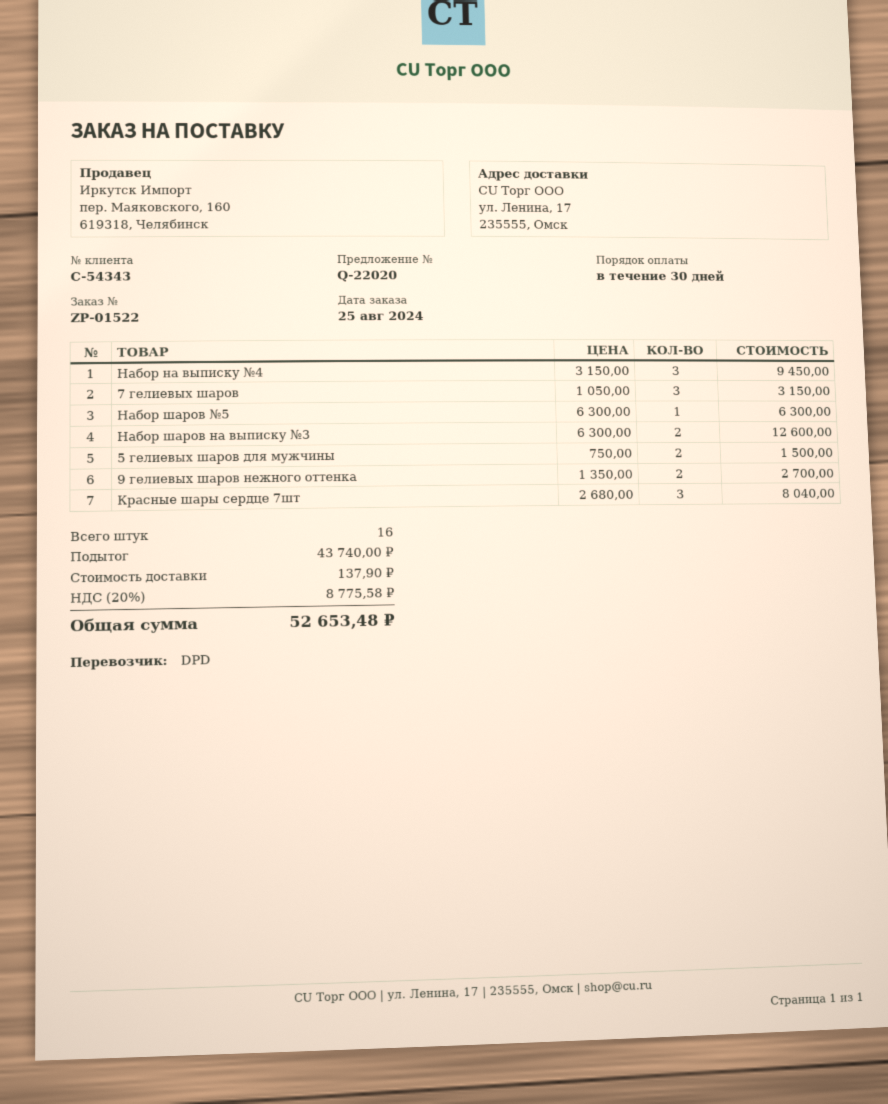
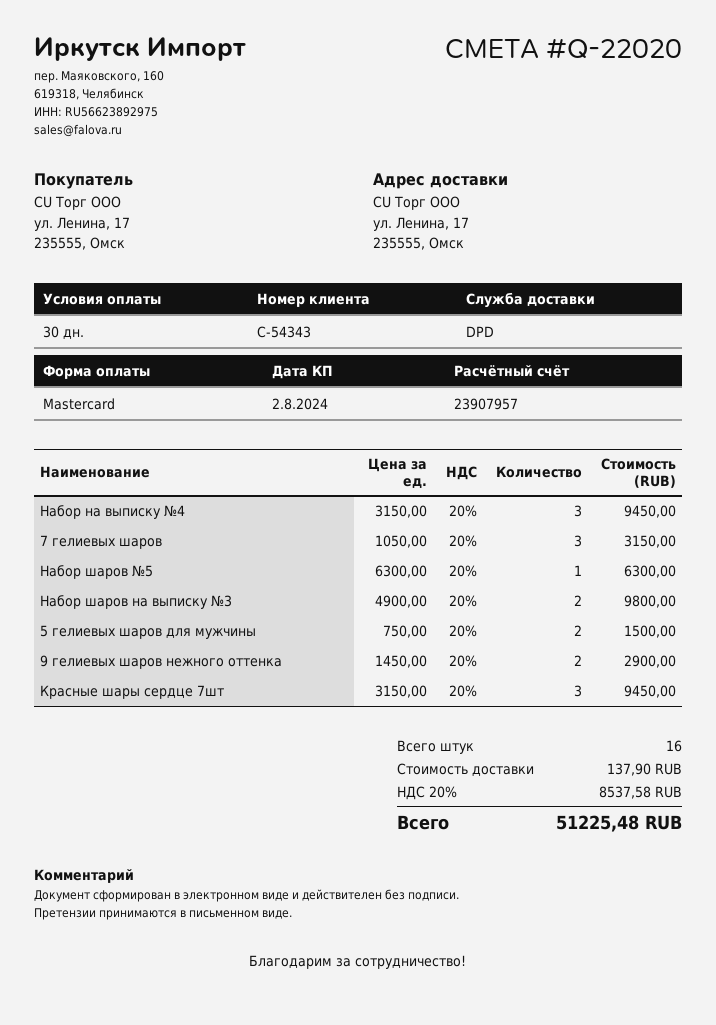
Набор шаров на выписку №3: 2 x 6300.00 = 12600.00 -> 2 x 4900.00 = 9800.00
9 гелиевых шаров нежного оттенка: 2 x 1350.00 = 2700.00 -> 2 x 1450.00 = 2900.00
Красные шары сердце 7шт: 3 x 2680.00 = 8040.00 -> 3 x 3150.00 = 9450.00
tax: 20% = 8775.58 -> 20% = 8537.58
total: 52653.48 -> 51225.48

